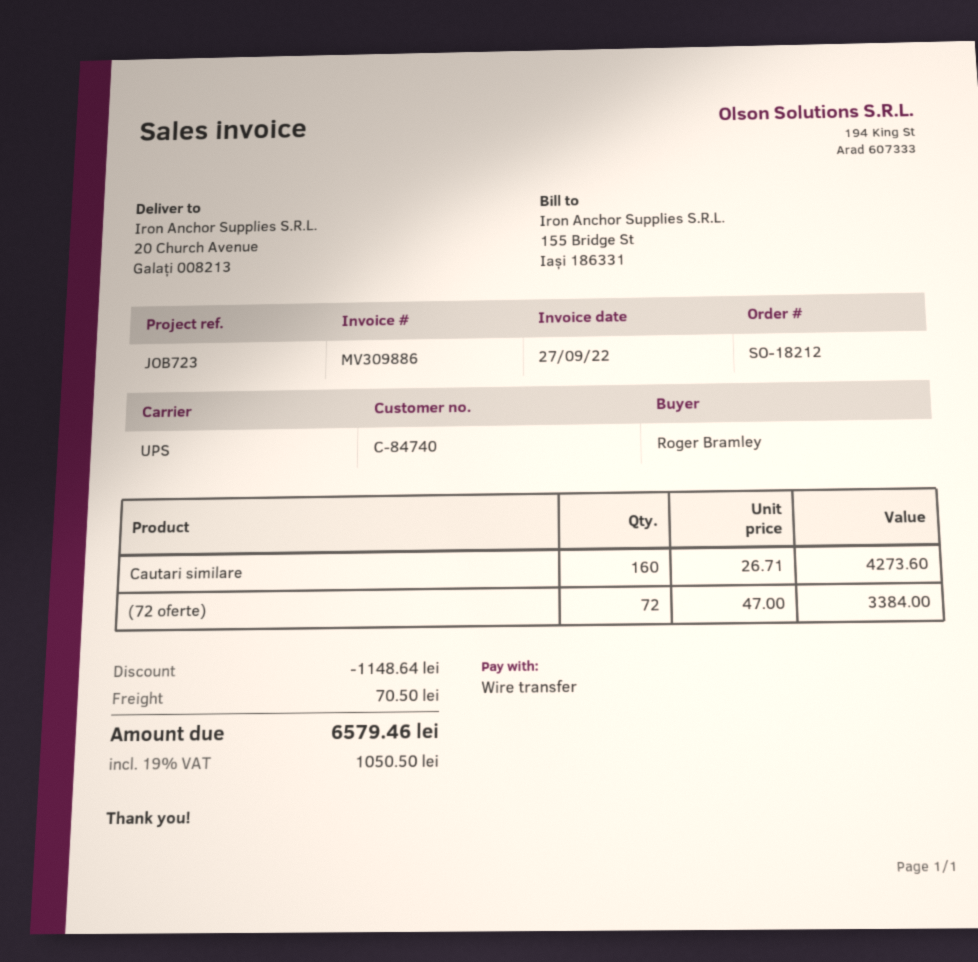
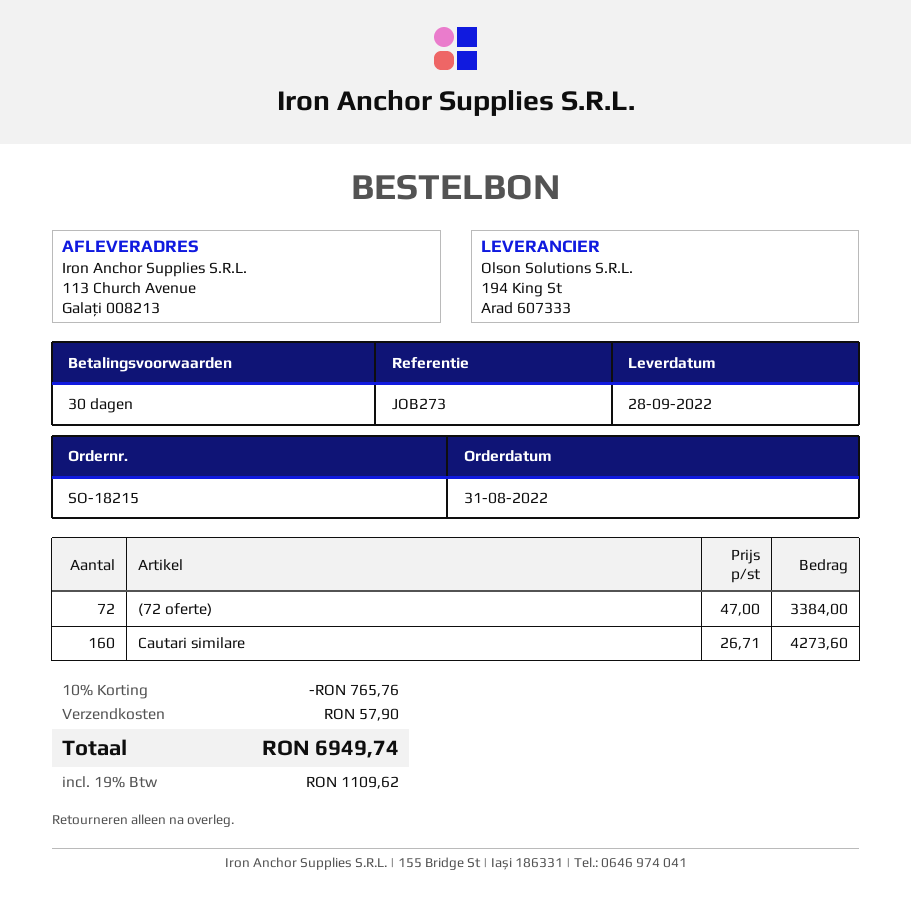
order number: SO-18212 -> SO-18215
reference: JOB723 -> JOB273
ship to: 20 Church Avenue, Galați 008213 -> 113 Church Avenue, Galați 008213
discount: 1148.64 -> 765.76
shipping: 70.50 -> 57.90
tax: 19% = 1050.50 -> 19% = 1109.62
total: 6579.46 -> 6949.74

